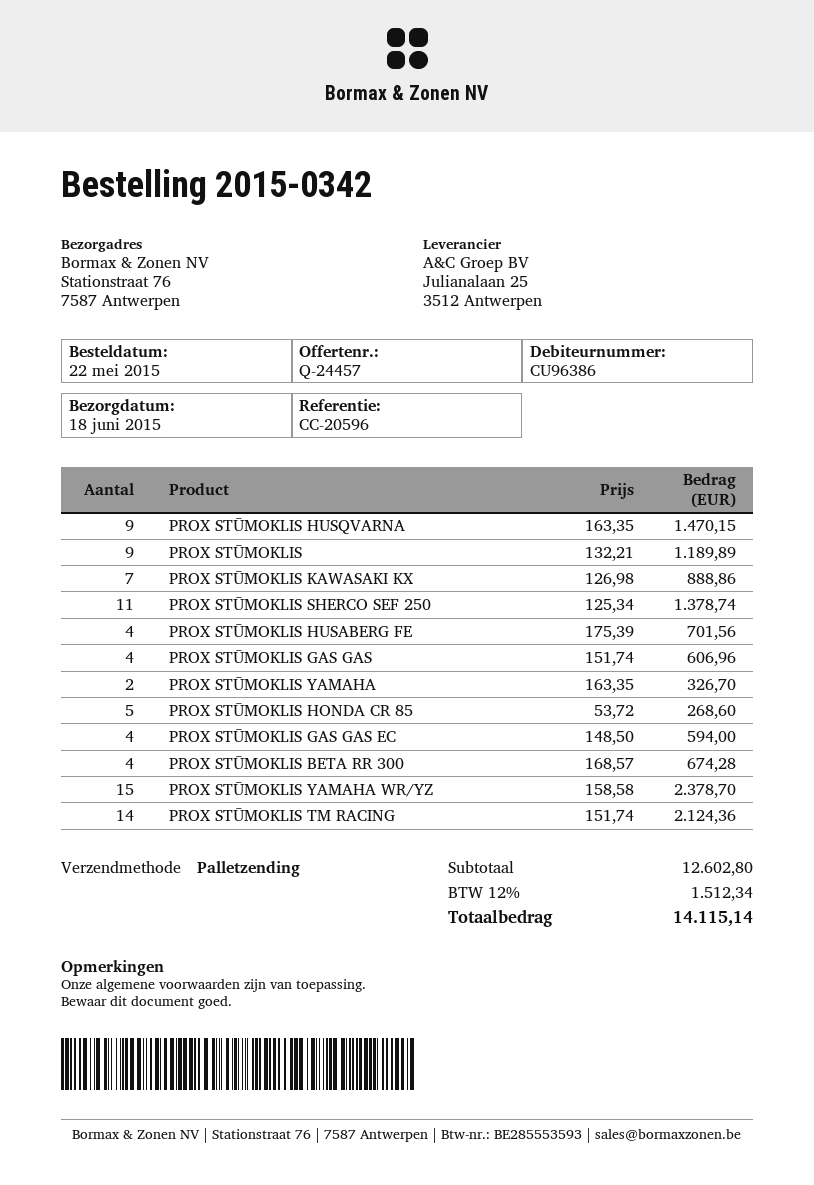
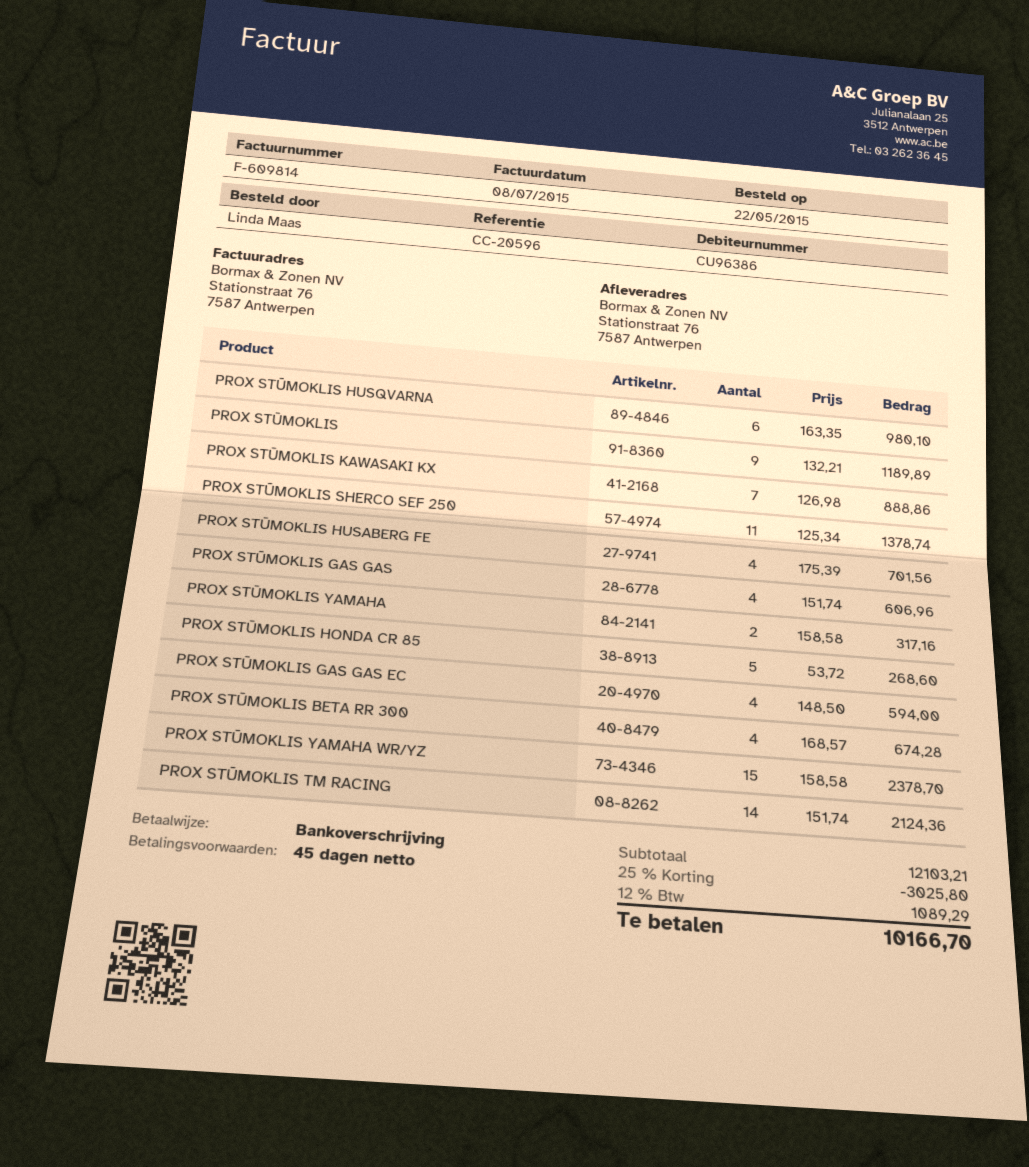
PROX STŪMOKLIS HUSQVARNA: 9 x 163.35 = 1470.15 -> 6 x 163.35 = 980.10
PROX STŪMOKLIS YAMAHA: 2 x 163.35 = 326.70 -> 2 x 158.58 = 317.16
subtotal: 12602.80 -> 12103.21
discount: none -> 25% = 3025.80
tax: 12% = 1512.34 -> 12% = 1089.29
total: 14115.14 -> 10166.70

